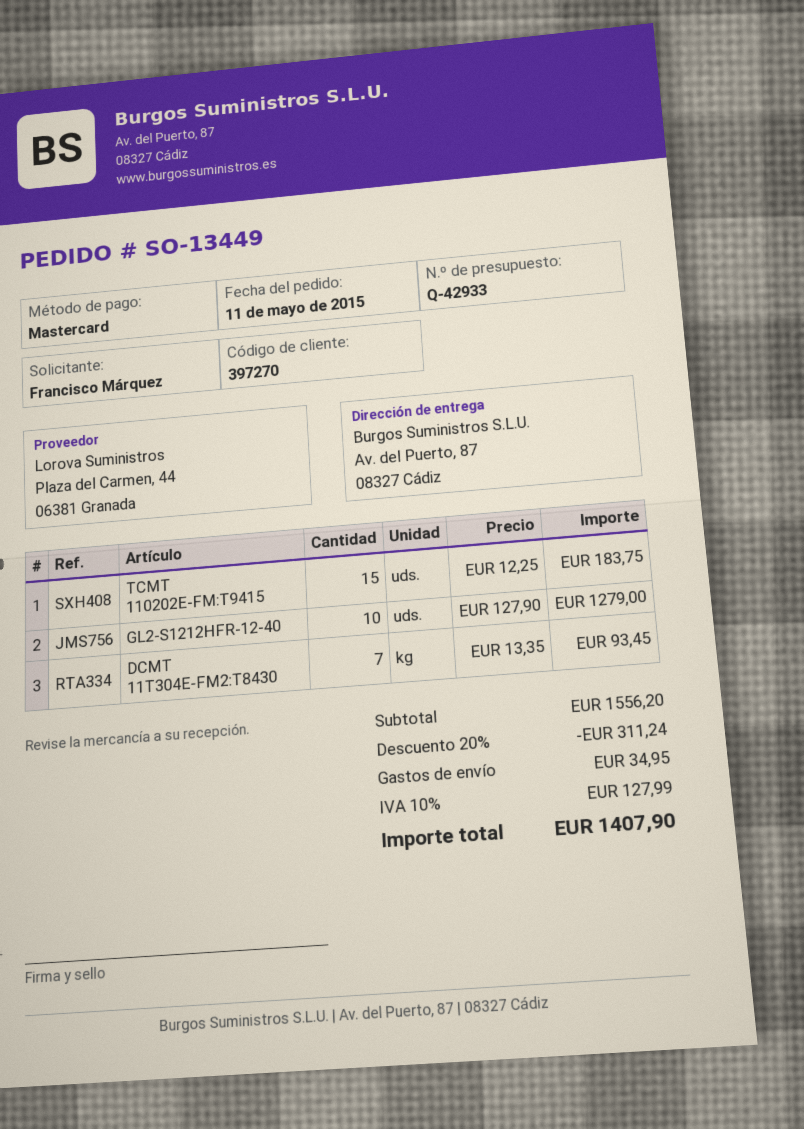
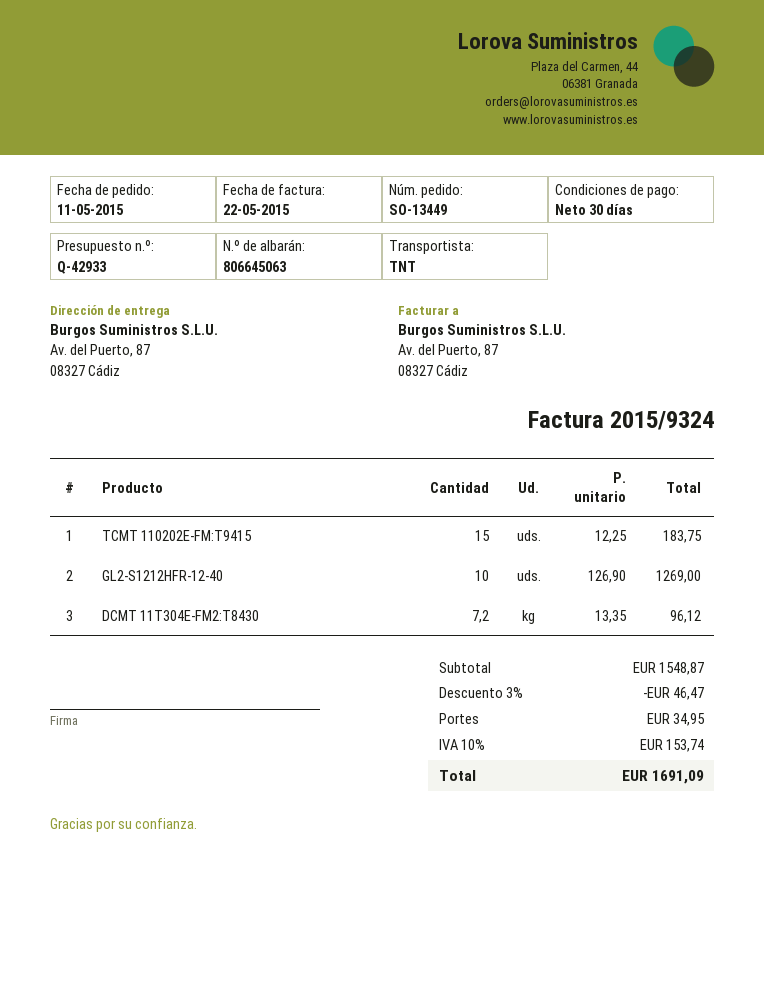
GL2-S1212HFR-12-40: 10 x 127.90 = 1279.00 -> 10 x 126.90 = 1269.00
DCMT 11T304E-FM2:T8430: 7 x 13.35 = 93.45 -> 7.2 x 13.35 = 96.12
subtotal: 1556.20 -> 1548.87
discount: 20% = 311.24 -> 3% = 46.47
tax: 10% = 127.99 -> 10% = 153.74
total: 1407.90 -> 1691.09

